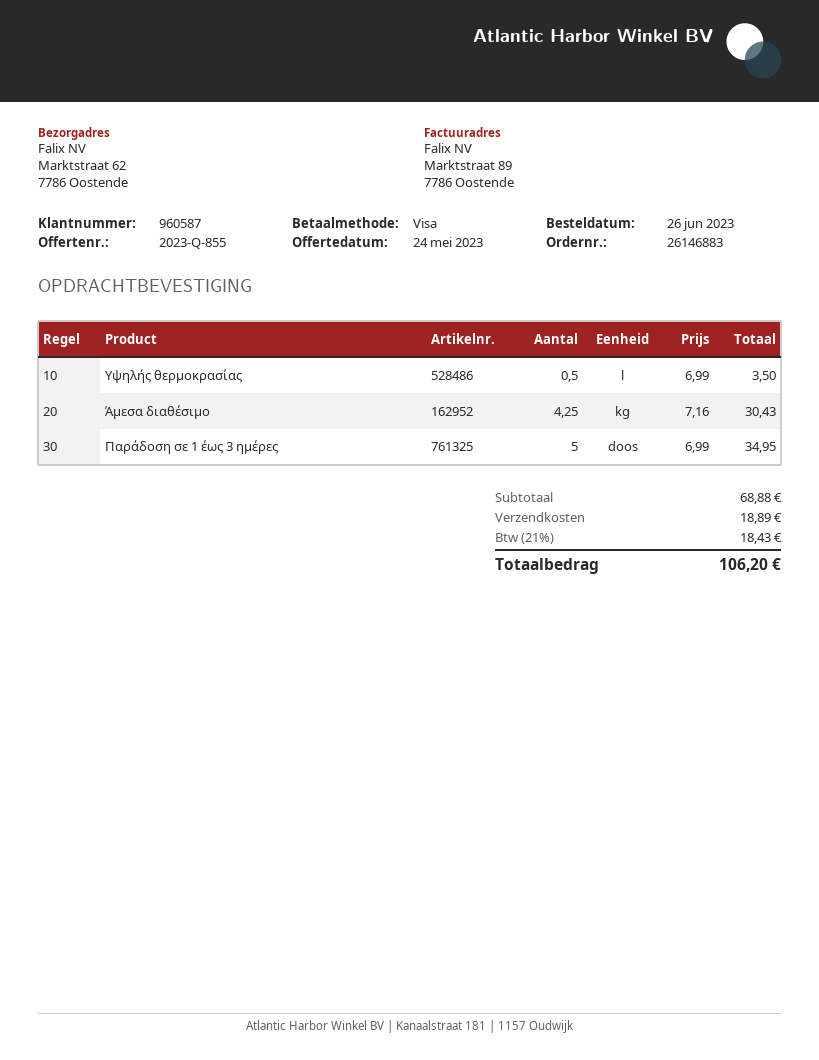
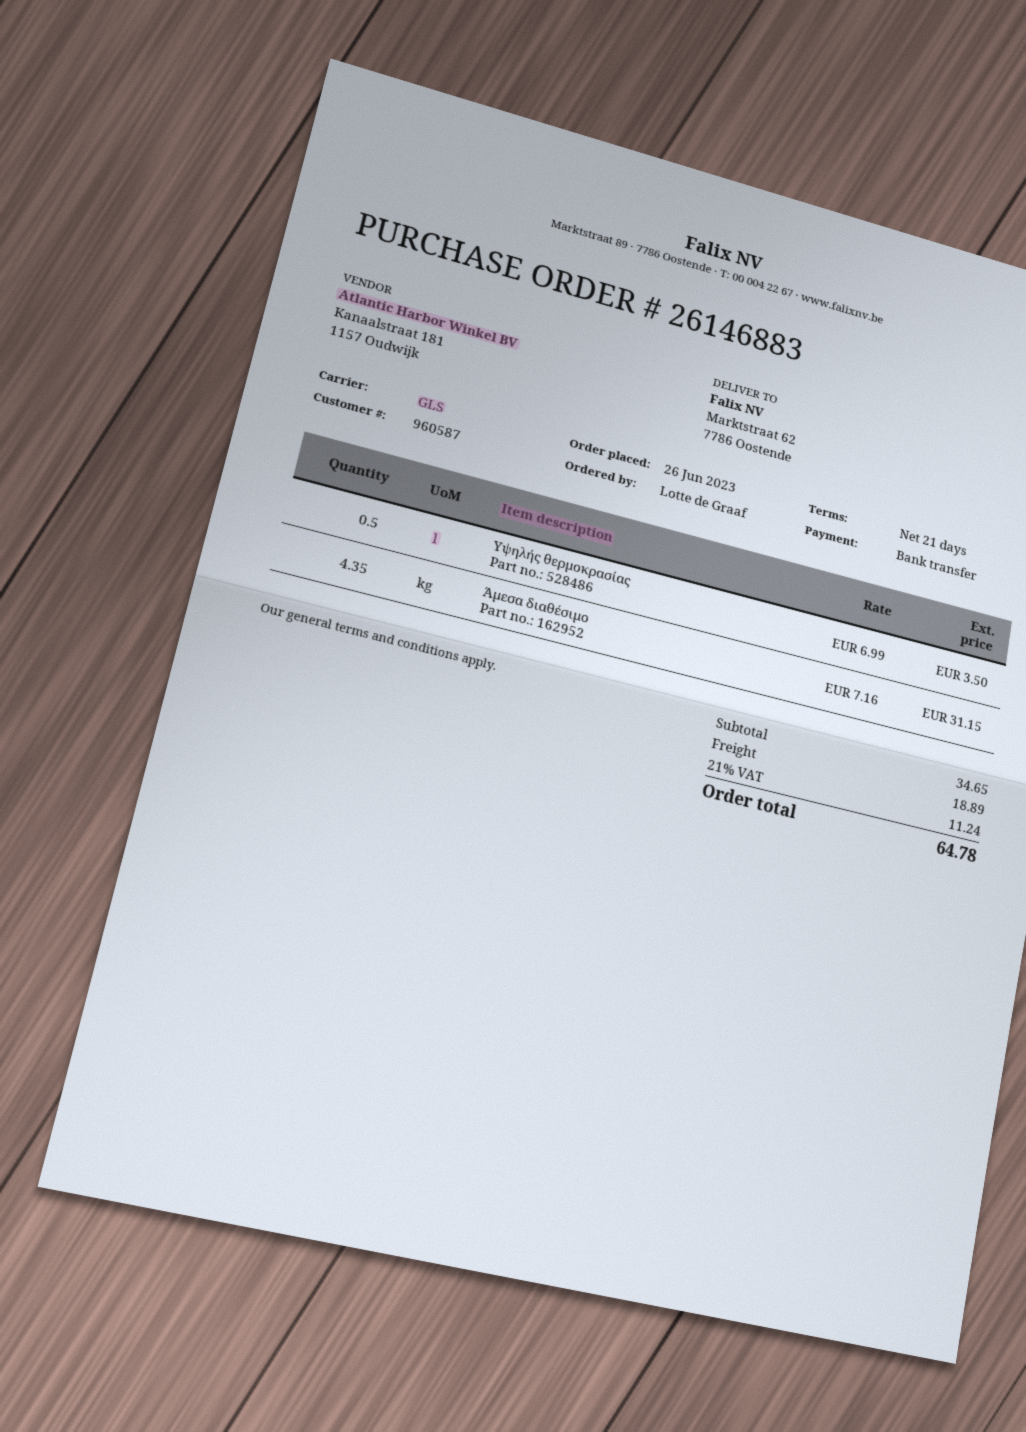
payment method: Visa -> bank transfer
Άμεσα διαθέσιμο: 4.25 x 7.16 = 30.43 -> 4.35 x 7.16 = 31.15
Παράδoση σε 1 έως 3 ημέρες: 5 x 6.99 = 34.95 -> none
subtotal: 68.88 -> 34.65
tax: 21% = 18.43 -> 21% = 11.24
total: 106.20 -> 64.78

